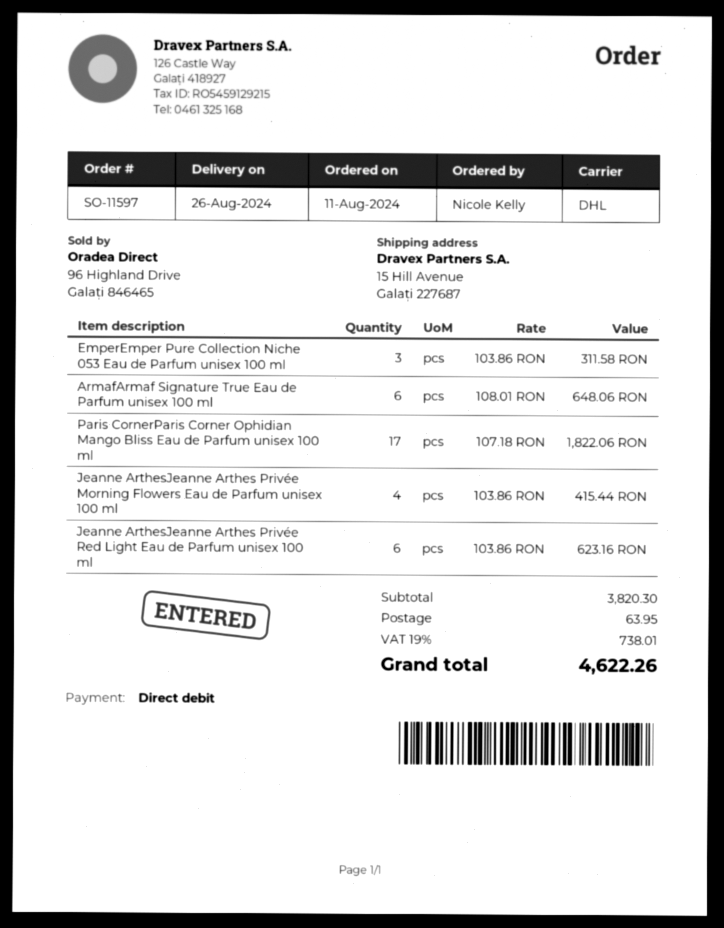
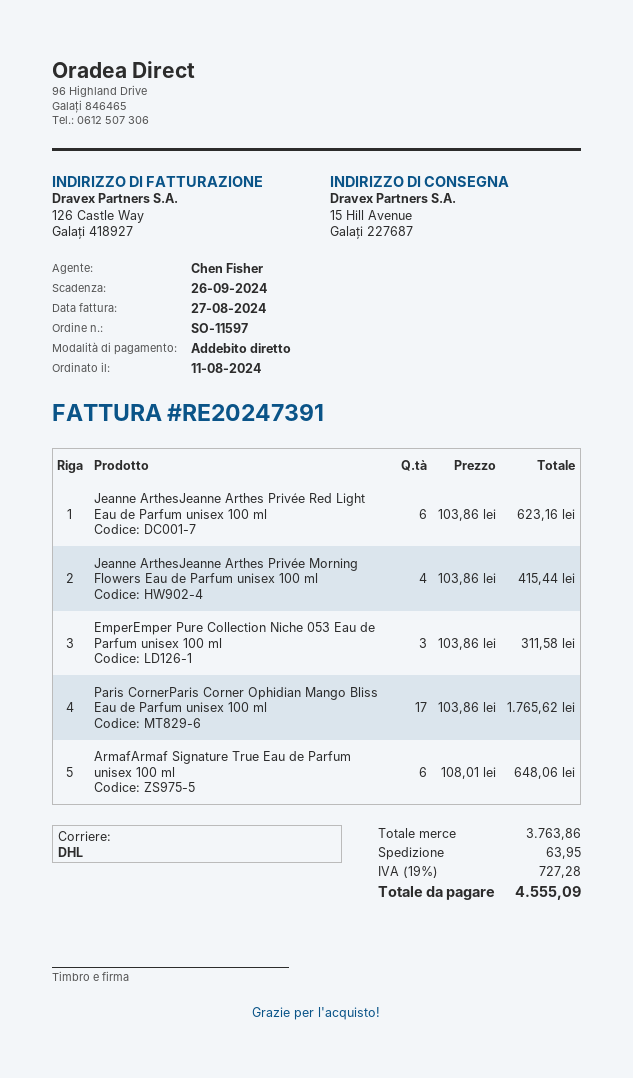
Paris CornerParis Corner Ophidian Mango Bliss Eau de Parfum unisex 100 ml: 17 x 107.18 = 1822.06 -> 17 x 103.86 = 1765.62
subtotal: 3820.30 -> 3763.86
tax: 19% = 738.01 -> 19% = 727.28
total: 4622.26 -> 4555.09

